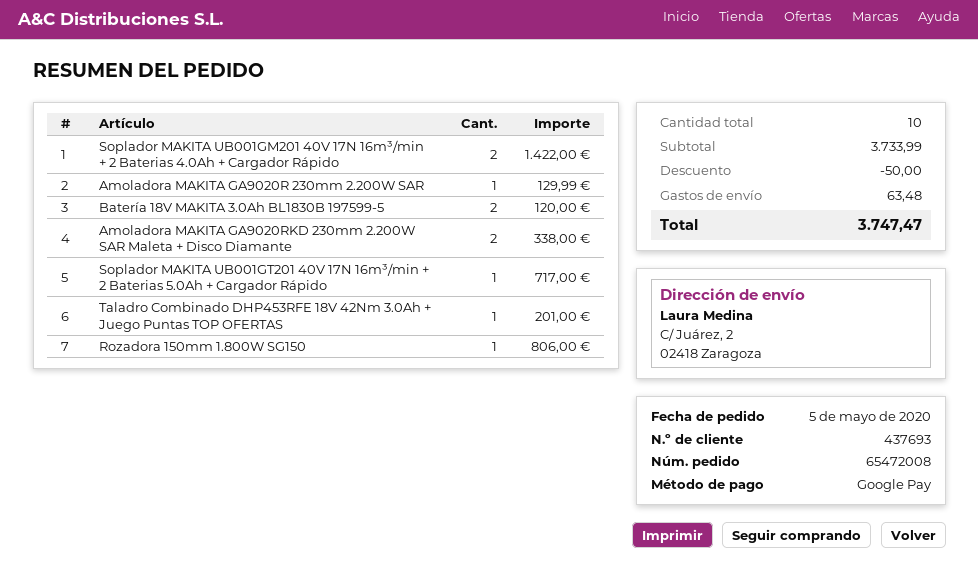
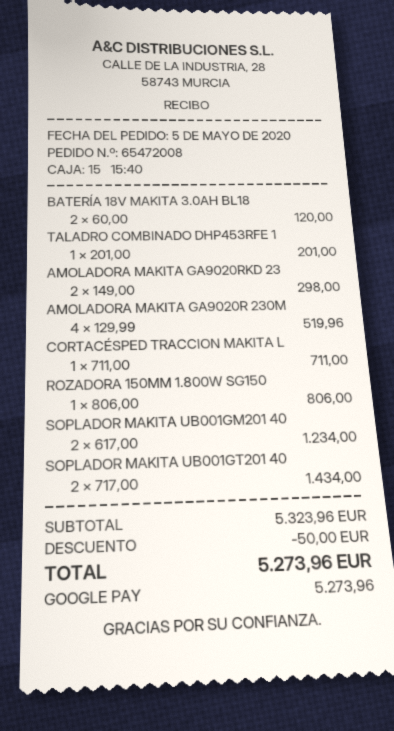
Soplador MAKITA UB001GM201 40V 17N 16m³/min + 2 Baterias 4.0Ah + Cargador Rápido: 2 for 1422.00 -> 2 for 1234.00
Amoladora MAKITA GA9020R 230mm 2.200W SAR: 1 for 129.99 -> 4 for 519.96
Amoladora MAKITA GA9020RKD 230mm 2.200W SAR Maleta + Disco Diamante: 2 for 338.00 -> 2 for 298.00
Soplador MAKITA UB001GT201 40V 17N 16m³/min + 2 Baterias 5.0Ah + Cargador Rápido: 1 for 717.00 -> 2 for 1434.00
CORTACÉSPED TRACCION MAKITA L: none -> 1 for 711.00
subtotal: 3733.99 -> 5323.96
shipping: 63.48 -> none
total: 3747.47 -> 5273.96

